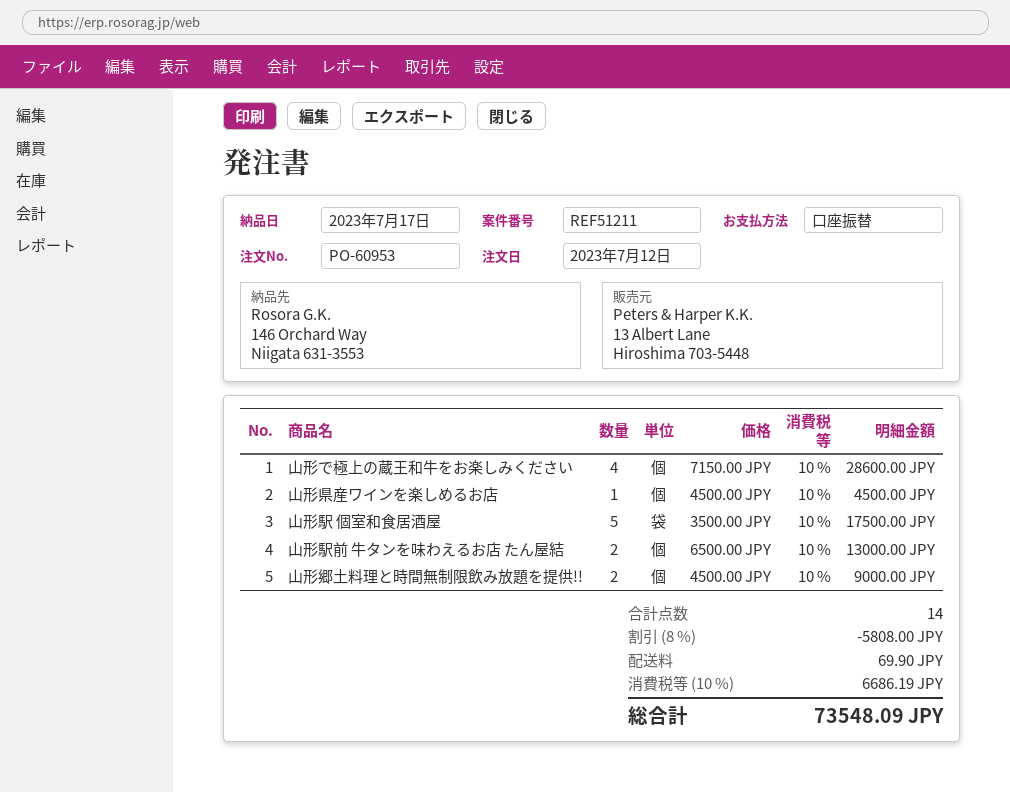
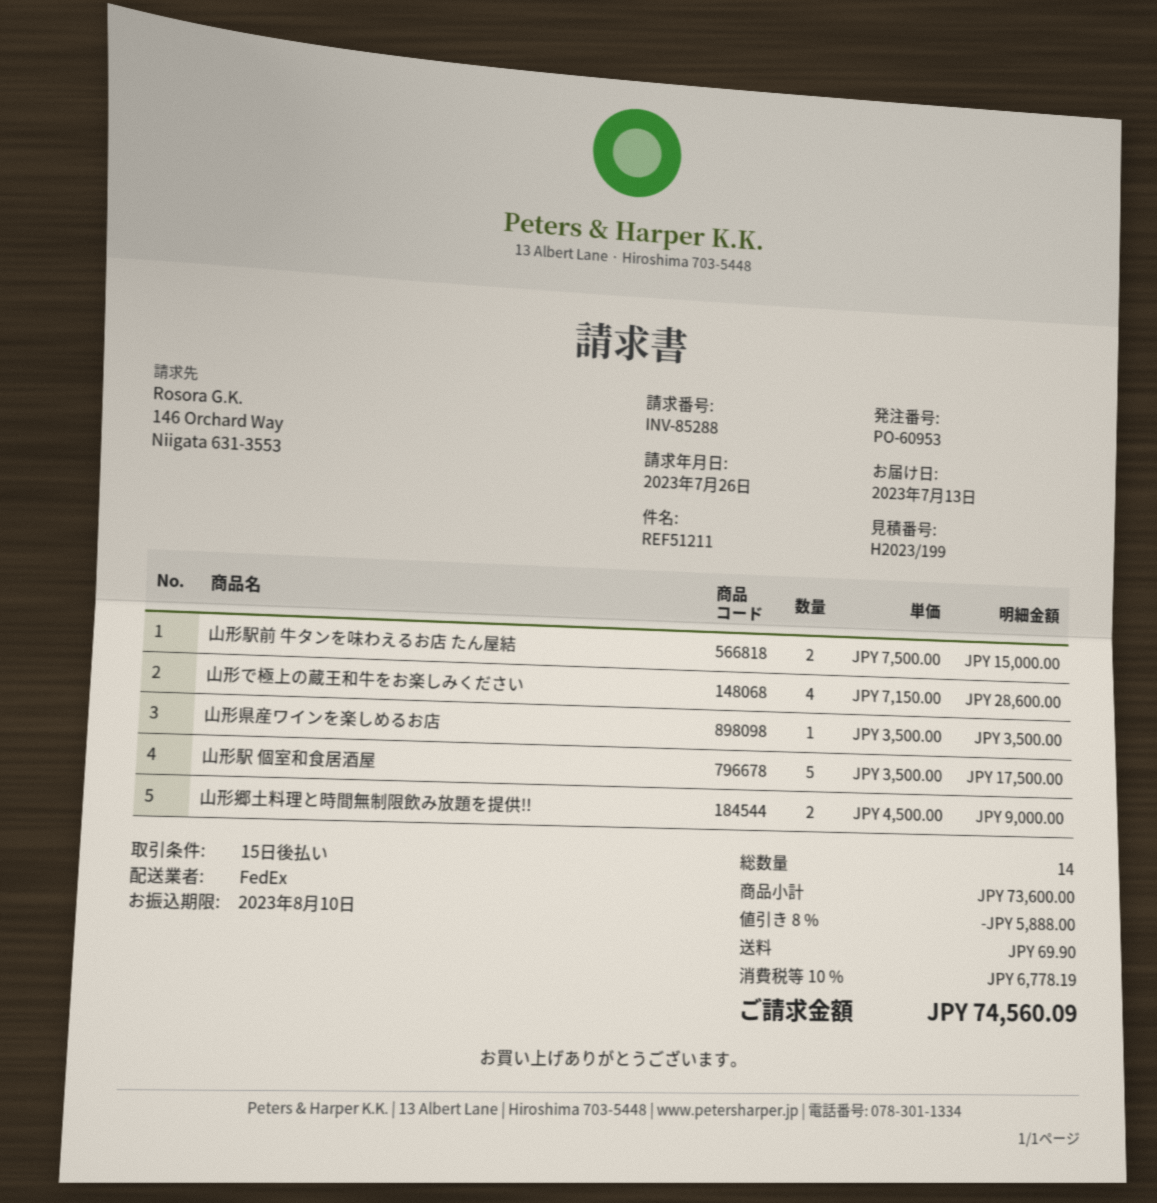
delivery date: 2023-07-17 -> 2023-07-13
山形県産ワインを楽しめるお店: 1 x 4500.00 = 4500.00 -> 1 x 3500.00 = 3500.00
山形駅前 牛タンを味わえるお店 たん屋結: 2 x 6500.00 = 13000.00 -> 2 x 7500.00 = 15000.00
discount: 8% = 5808.00 -> 8% = 5888.00
tax: 10% = 6686.19 -> 10% = 6778.19
total: 73548.09 -> 74560.09

